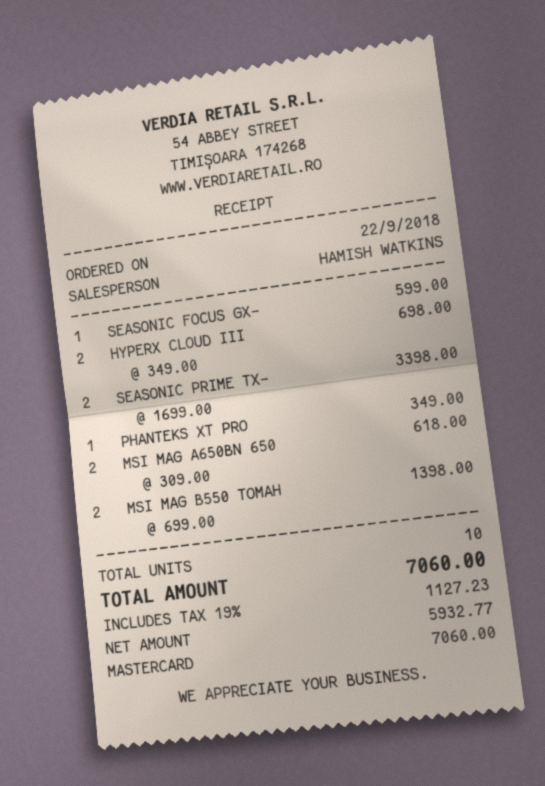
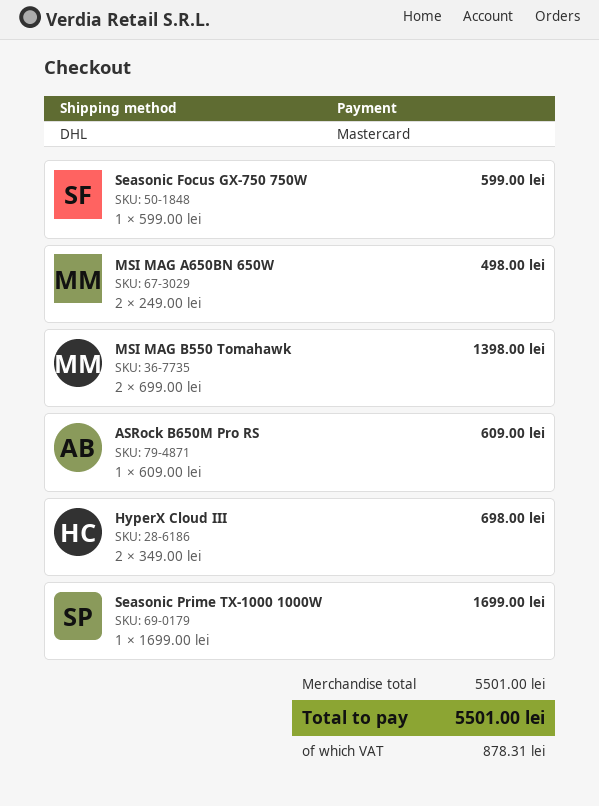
SEASONIC PRIME TX-: 2 x 1699.00 = 3398.00 -> 1 x 1699.00 = 1699.00
PHANTEKS XT PRO: 1 x 349.00 = 349.00 -> none
MSI MAG A650BN 650: 2 x 309.00 = 618.00 -> 2 x 249.00 = 498.00
ASRock B650M Pro RS: none -> 1 x 609.00 = 609.00
tax: 1127.23 -> 878.31
total: 7060.00 -> 5501.00

